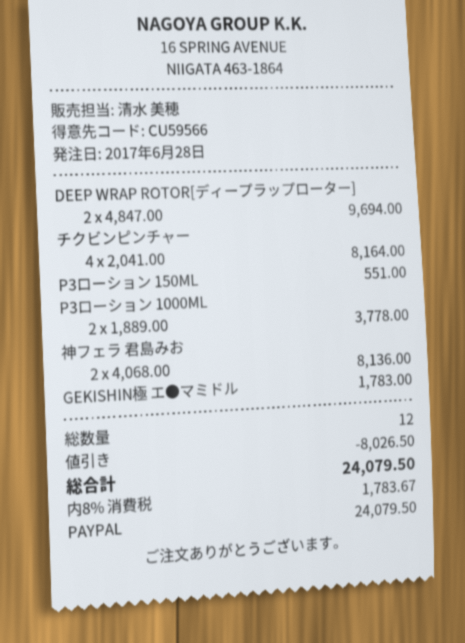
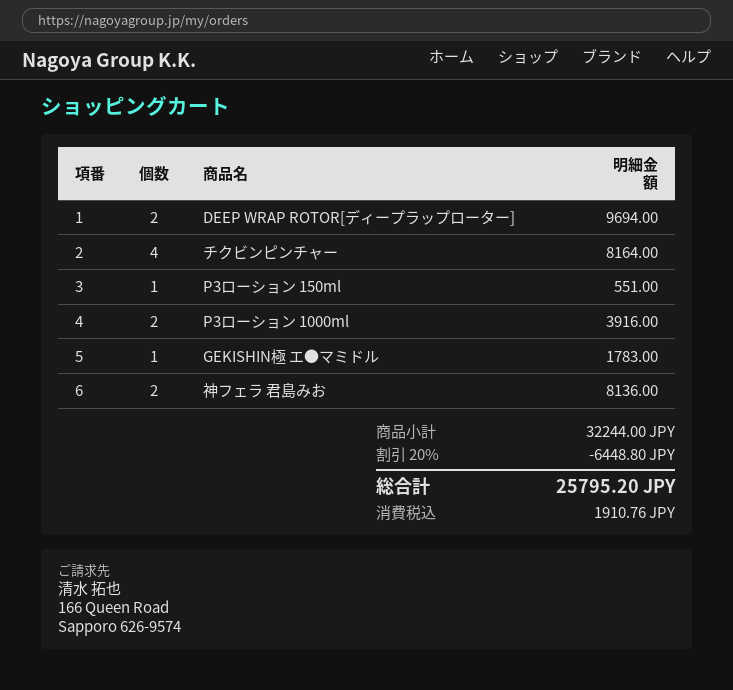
P3ローション 1000ML: 2 for 3778.00 -> 2 for 3916.00
discount: 8026.50 -> 6448.80
tax: 1783.67 -> 1910.76
total: 24079.50 -> 25795.20

